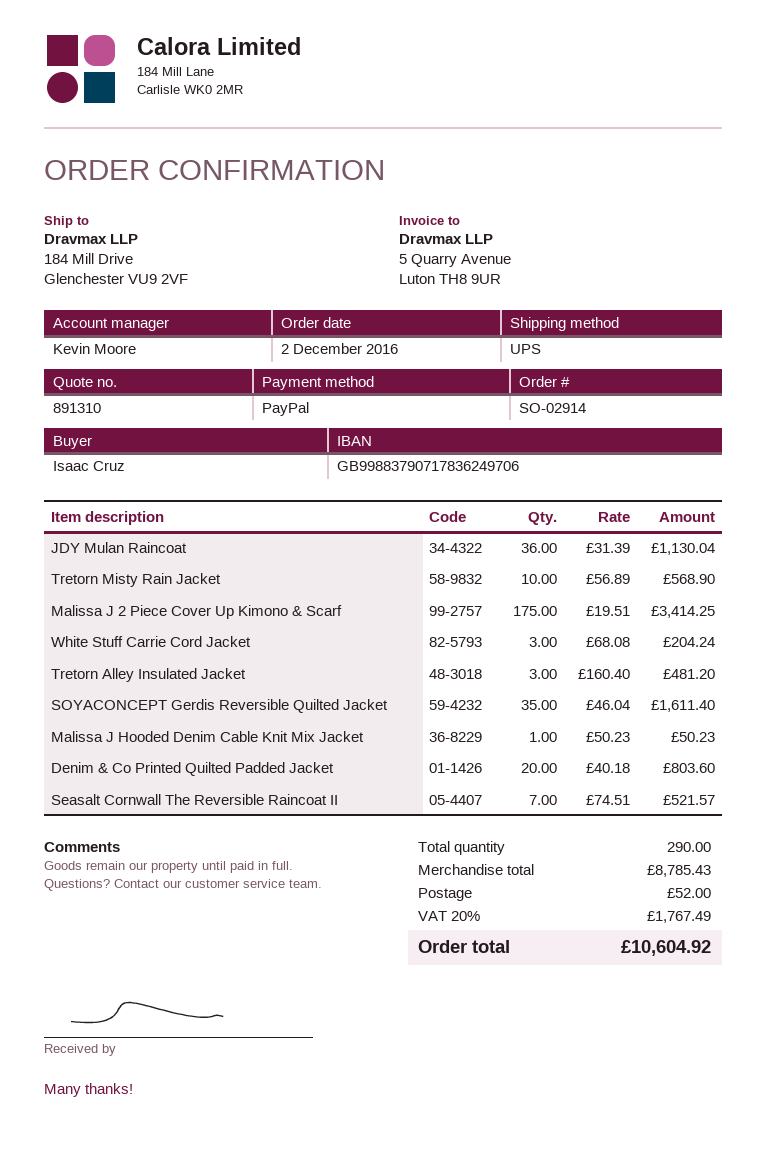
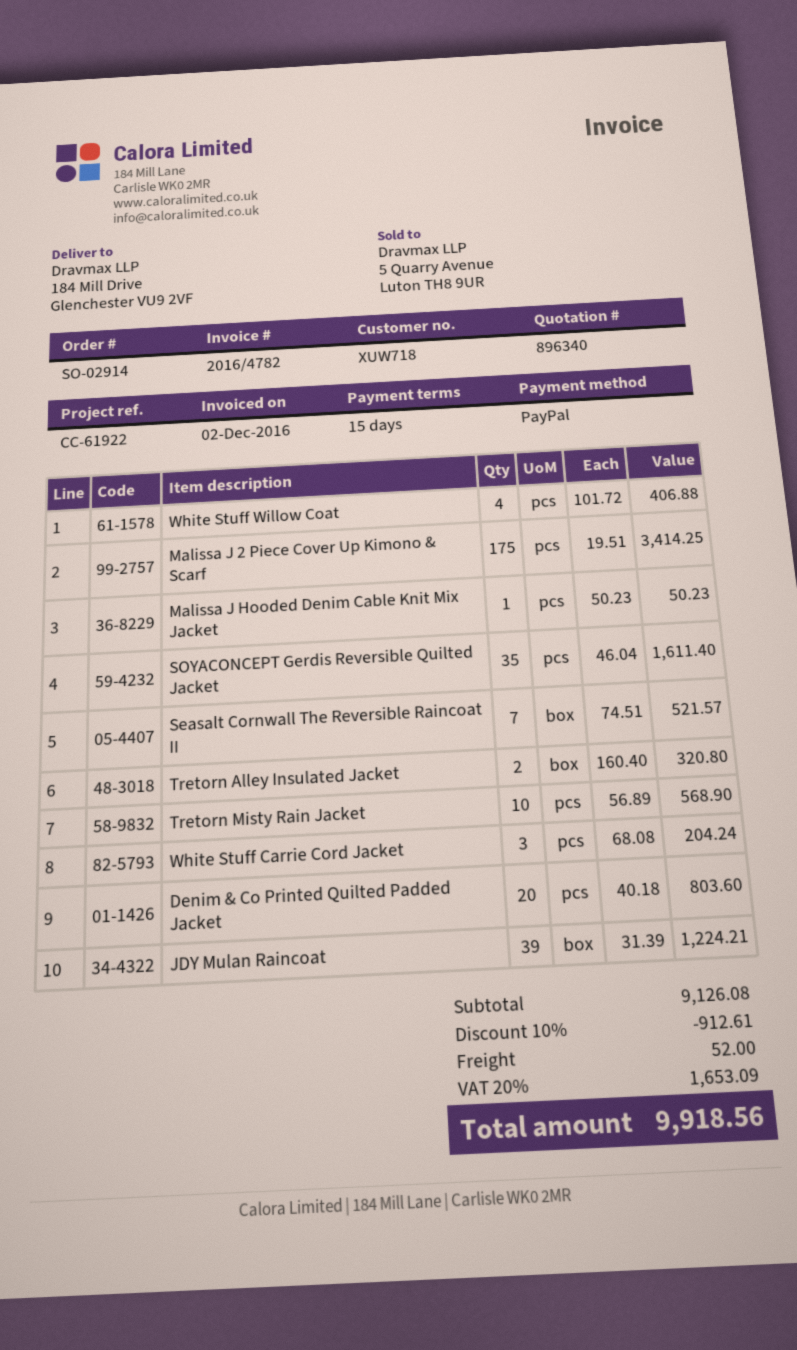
quote number: 891310 -> 896340
JDY Mulan Raincoat: 36 x 31.39 = 1130.04 -> 39 x 31.39 = 1224.21
Tretorn Alley Insulated Jacket: 3 x 160.40 = 481.20 -> 2 x 160.40 = 320.80
White Stuff Willow Coat: none -> 4 x 101.72 = 406.88
subtotal: 8785.43 -> 9126.08
discount: none -> 10% = 912.61
tax: 20% = 1767.49 -> 20% = 1653.09
total: 10604.92 -> 9918.56

